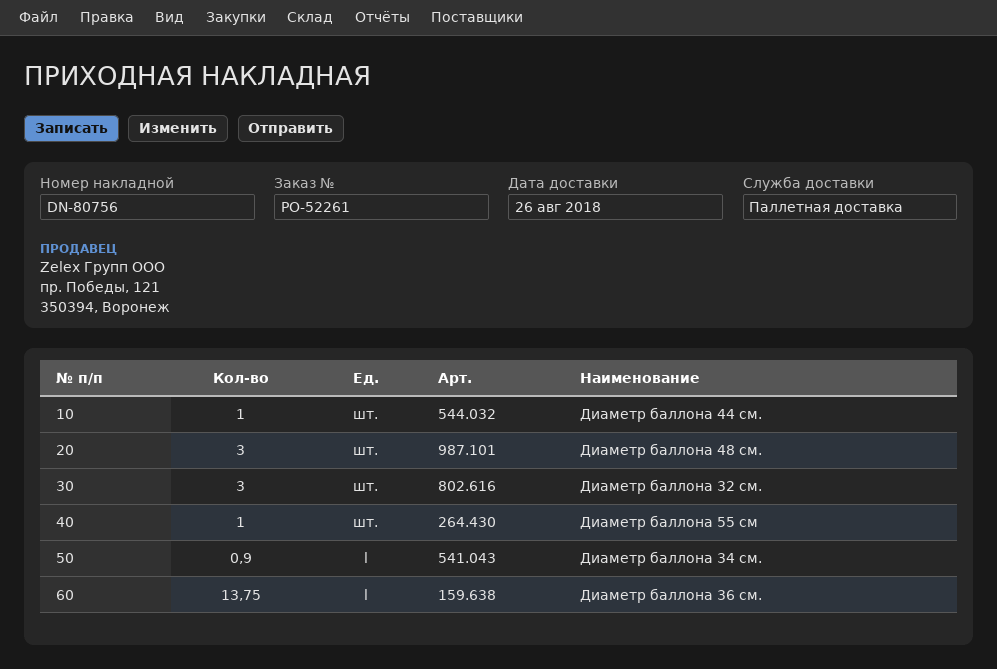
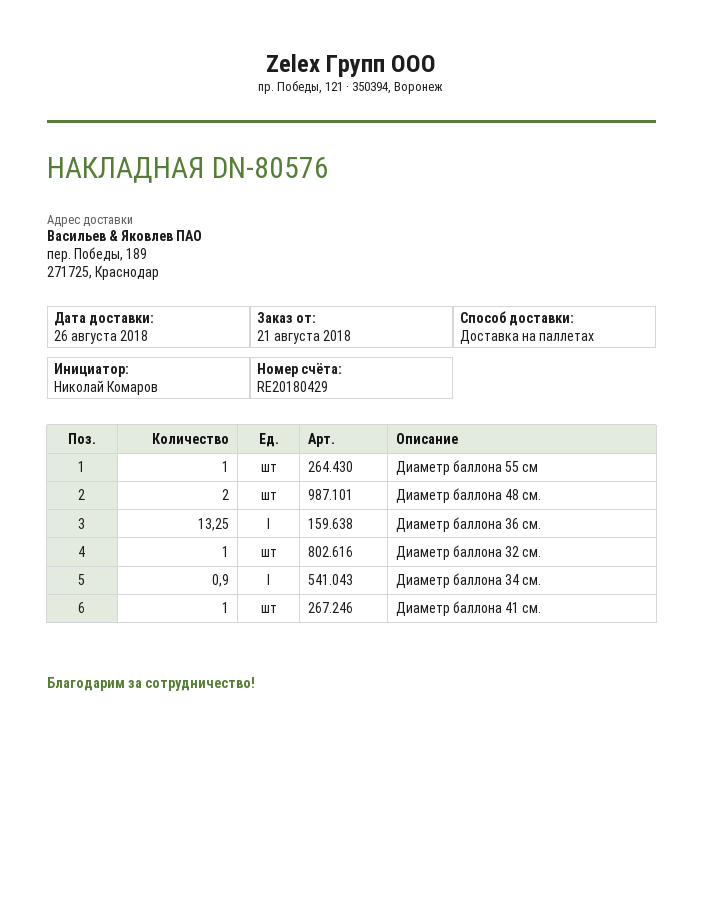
delivery note number: DN-80756 -> DN-80576
Диаметр баллона 44 см.: 1 -> none
Диаметр баллона 48 см.: 3 -> 2
Диаметр баллона 32 см.: 3 -> 1
Диаметр баллона 36 см.: 13.75 -> 13.25
Диаметр баллона 41 см.: none -> 1

